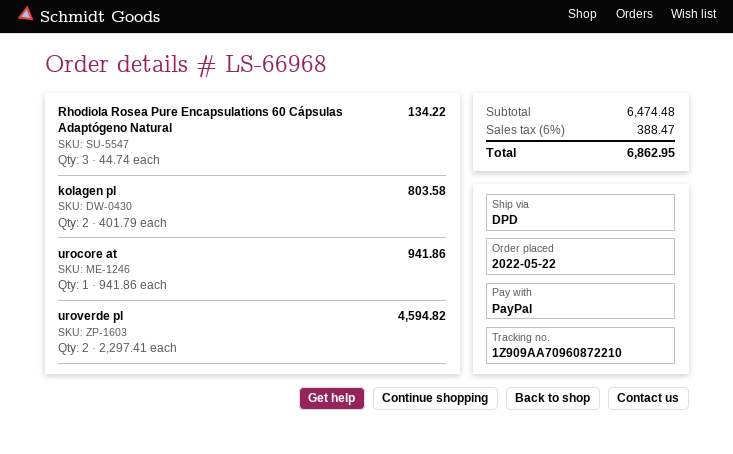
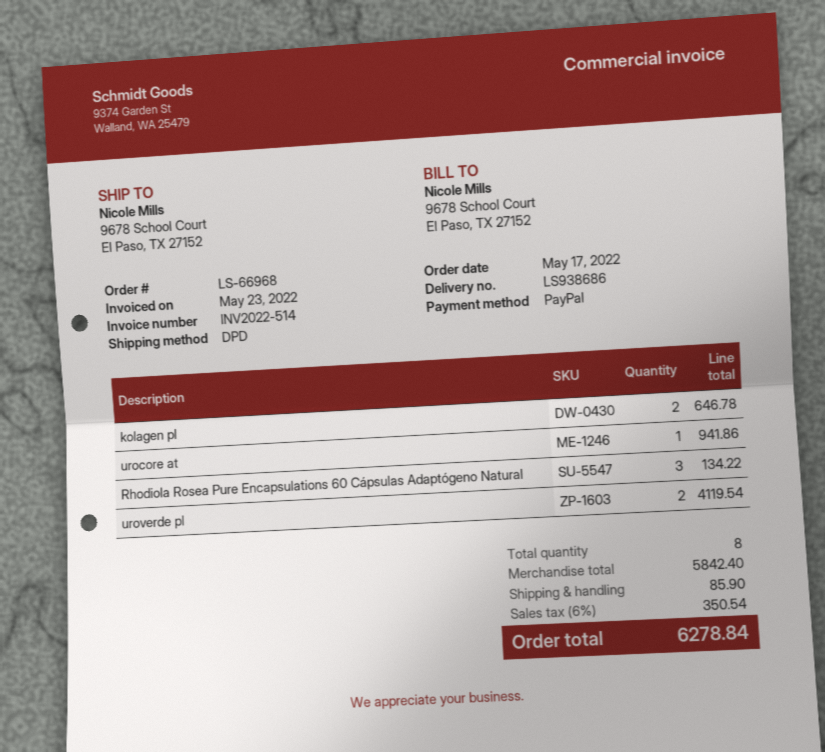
order date: 2022-05-22 -> 2022-05-17
kolagen pl: 2 for 803.58 -> 2 for 646.78
uroverde pl: 2 for 4594.82 -> 2 for 4119.54
subtotal: 6474.48 -> 5842.40
shipping: none -> 85.90
tax: 6% = 388.47 -> 6% = 350.54
total: 6862.95 -> 6278.84

